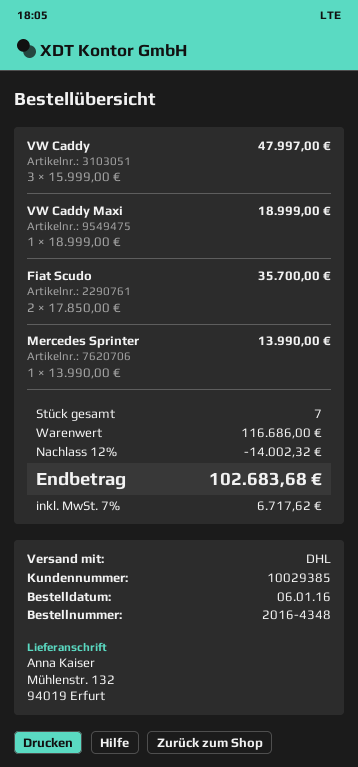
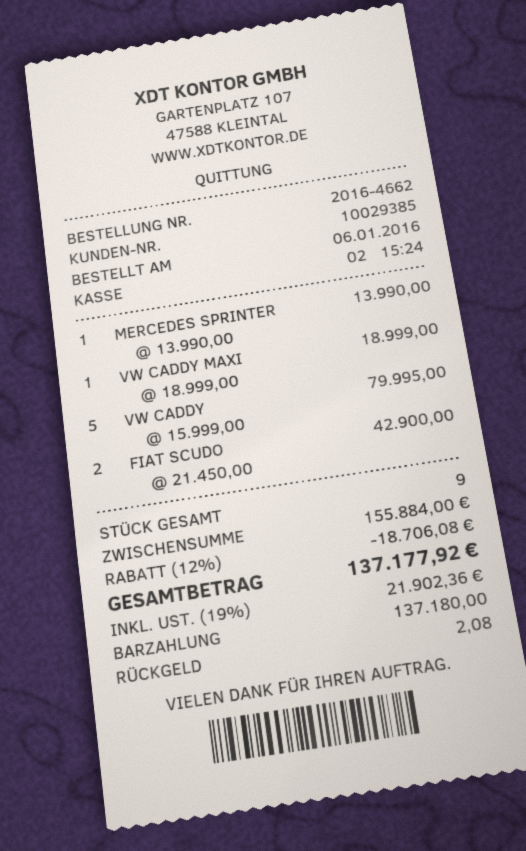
order number: 2016-4348 -> 2016-4662
VW Caddy: 3 x 15999.00 = 47997.00 -> 5 x 15999.00 = 79995.00
Fiat Scudo: 2 x 17850.00 = 35700.00 -> 2 x 21450.00 = 42900.00
total quantity: 7 -> 9
subtotal: 116686.00 -> 155884.00
discount: 12% = 14002.32 -> 12% = 18706.08
tax: 7% = 6717.62 -> 19% = 21902.36
total: 102683.68 -> 137177.92

